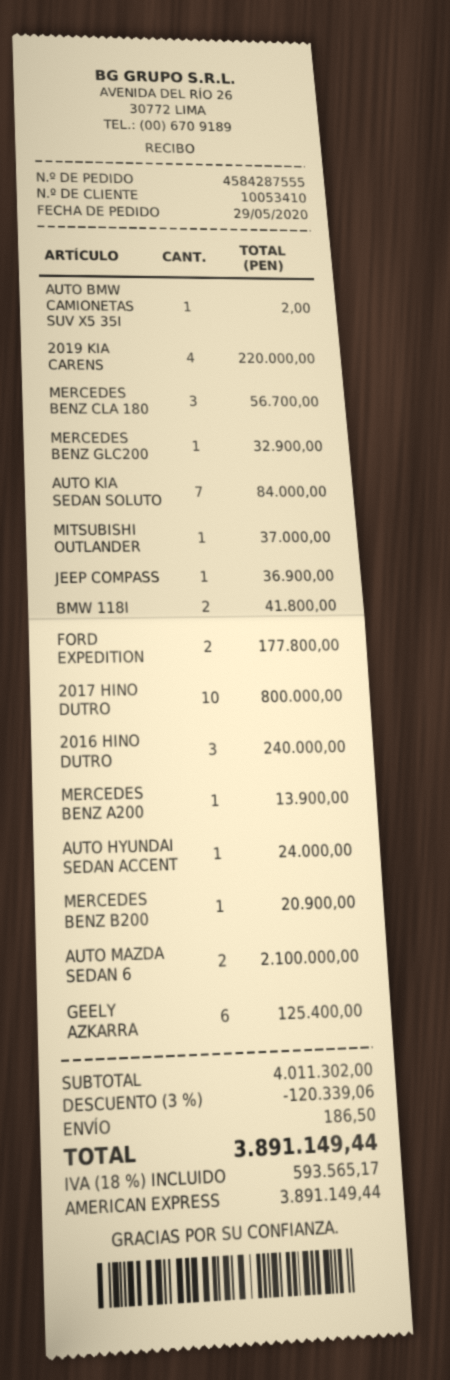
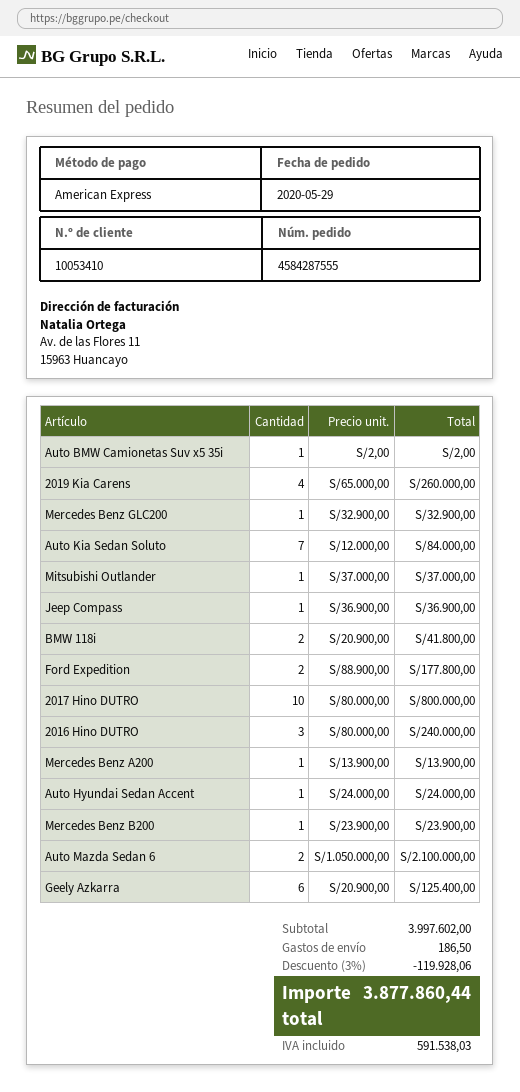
2019 KIA CARENS: 4 for 220000.00 -> 4 for 260000.00
MERCEDES BENZ CLA 180: 3 for 56700.00 -> none
MERCEDES BENZ B200: 1 for 20900.00 -> 1 for 23900.00
subtotal: 4011302.00 -> 3997602.00
discount: 3% = 120339.06 -> 3% = 119928.06
tax: 593565.17 -> 591538.03
total: 3891149.44 -> 3877860.44

